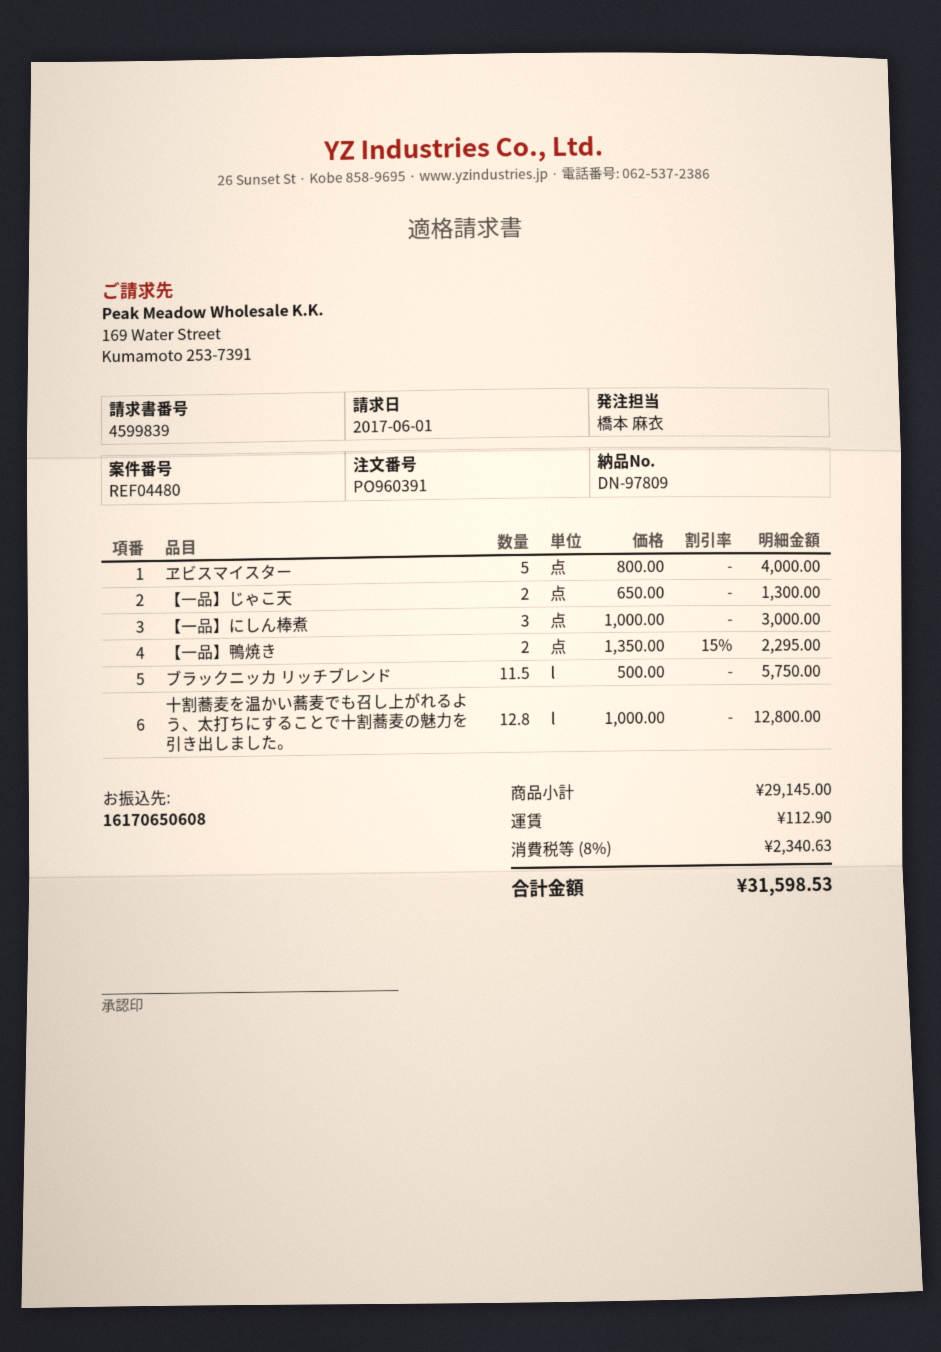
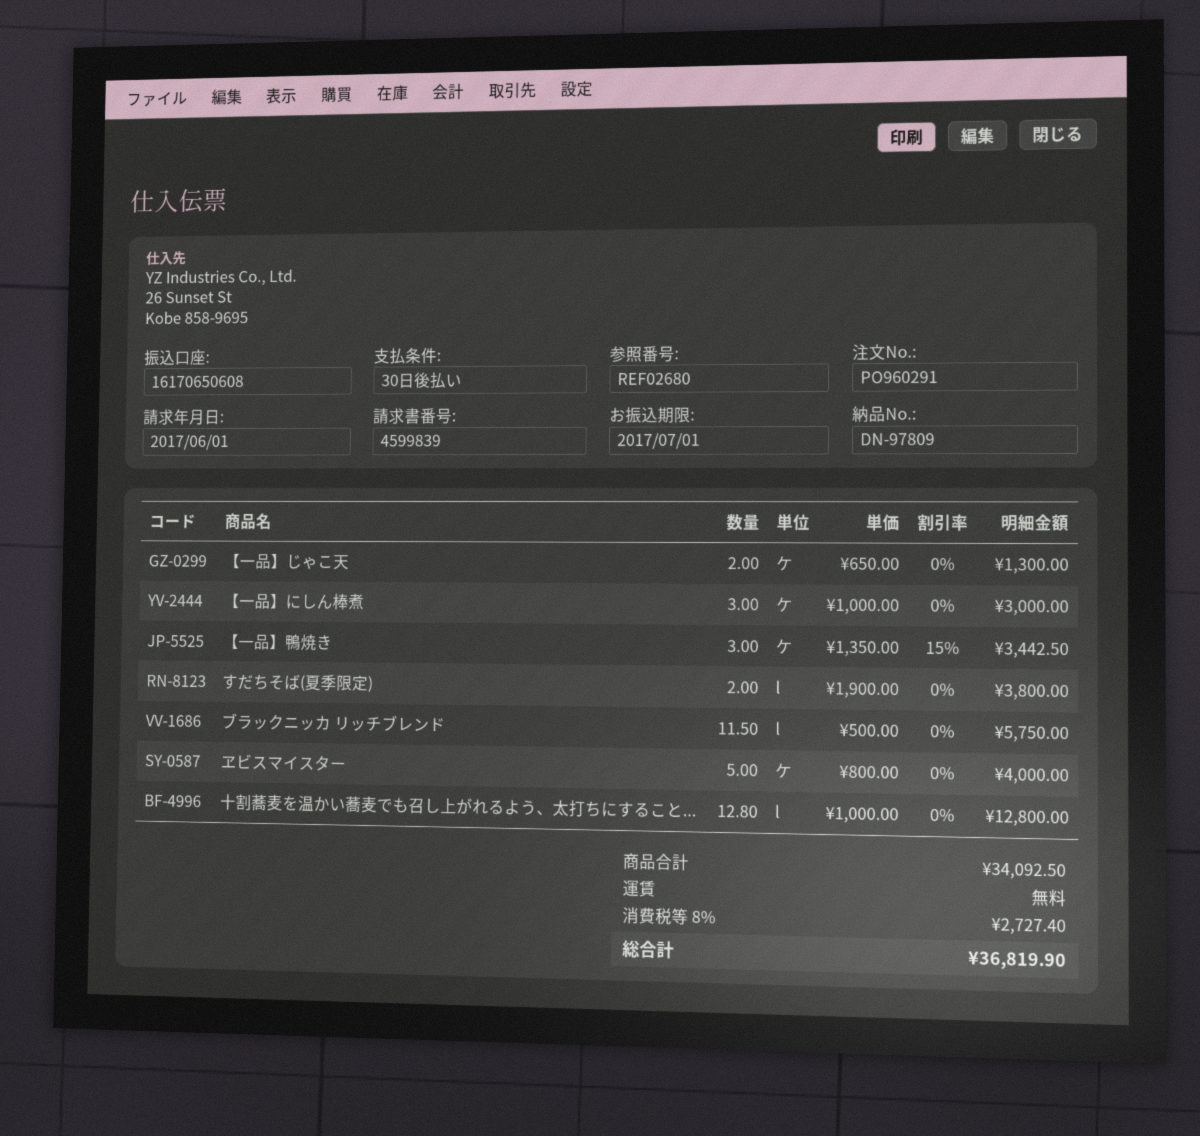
order number: PO960391 -> PO960291
reference: REF04480 -> REF02680
【一品】鴨焼き: 2 x 1350.00 - 15% = 2295.00 -> 3 x 1350.00 - 15% = 3442.50
すだちそば(夏季限定): none -> 2 x 1900.00 = 3800.00
subtotal: 29145.00 -> 34092.50
shipping: 112.90 -> 0.00
tax: 8% = 2340.63 -> 8% = 2727.40
total: 31598.53 -> 36819.90

